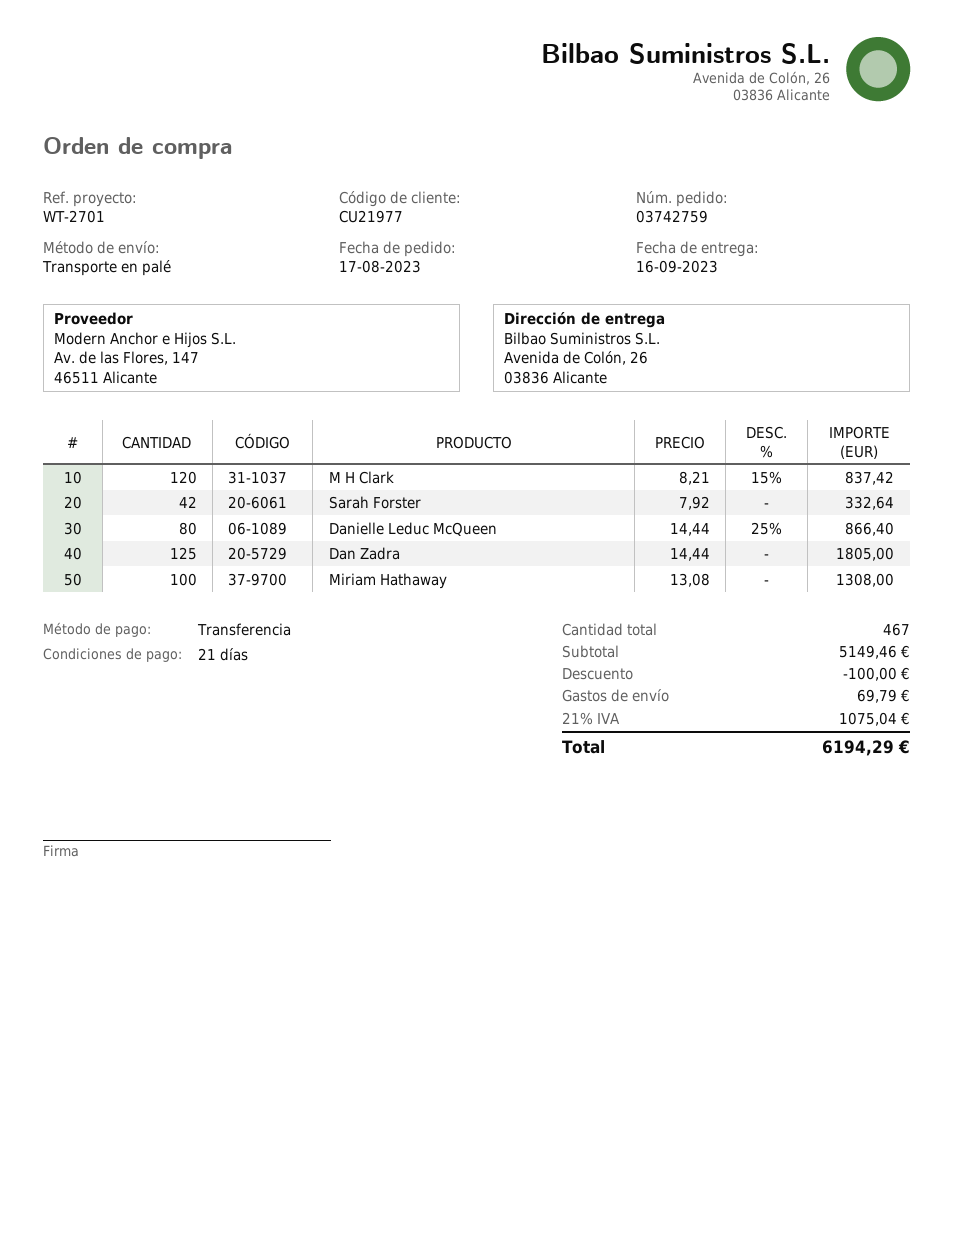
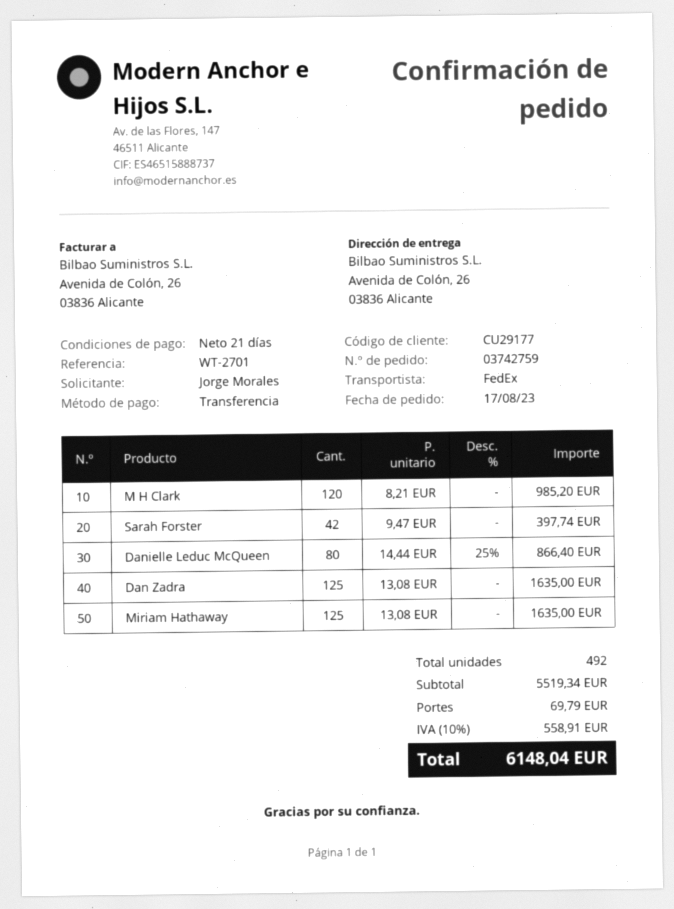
customer number: CU21977 -> CU29177
shipping method: pallet freight -> FedEx
M H Clark: 120 x 8.21 - 15% = 837.42 -> 120 x 8.21 = 985.20
Sarah Forster: 42 x 7.92 = 332.64 -> 42 x 9.47 = 397.74
Dan Zadra: 125 x 14.44 = 1805.00 -> 125 x 13.08 = 1635.00
Miriam Hathaway: 100 x 13.08 = 1308.00 -> 125 x 13.08 = 1635.00
total quantity: 467 -> 492
subtotal: 5149.46 -> 5519.34
discount: 100.00 -> none
tax: 21% = 1075.04 -> 10% = 558.91
total: 6194.29 -> 6148.04

